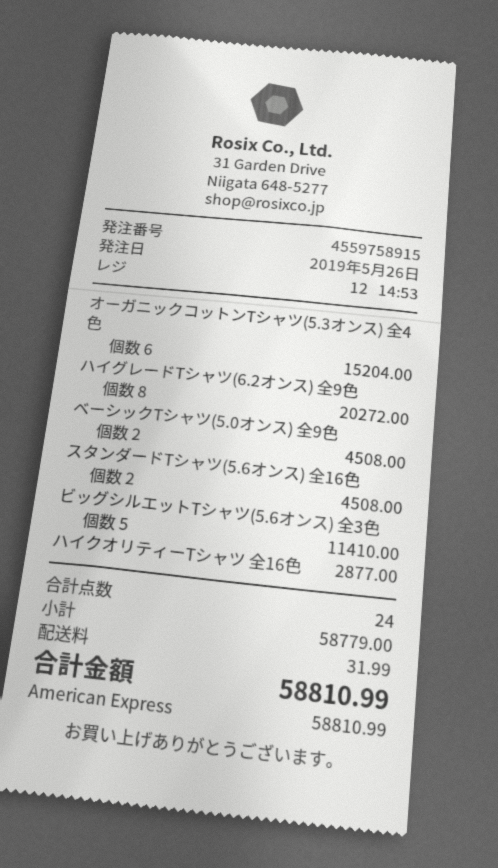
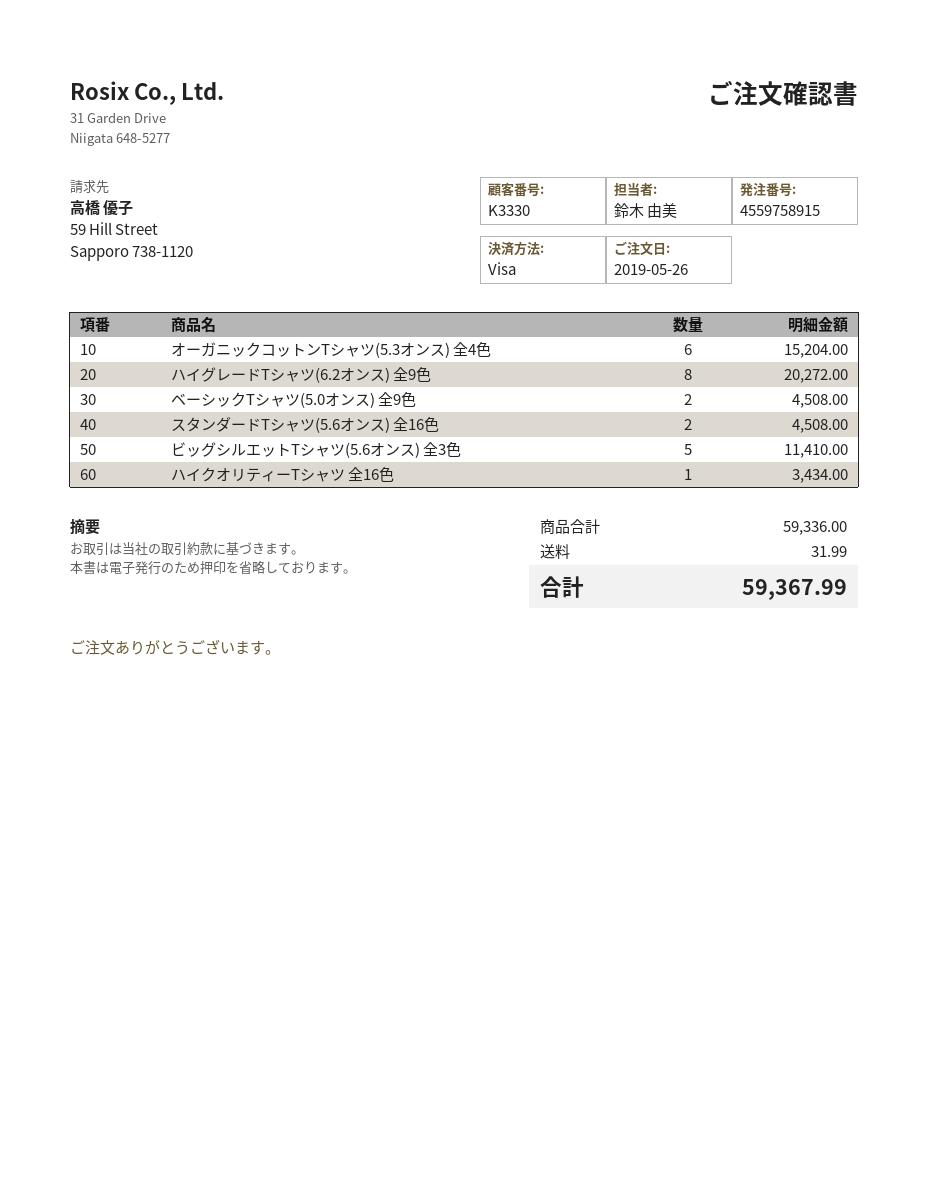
payment method: American Express -> Visa
ハイクオリティーTシャツ 全16色: 1 for 2877.00 -> 1 for 3434.00
subtotal: 58779.00 -> 59336.00
total: 58810.99 -> 59367.99

